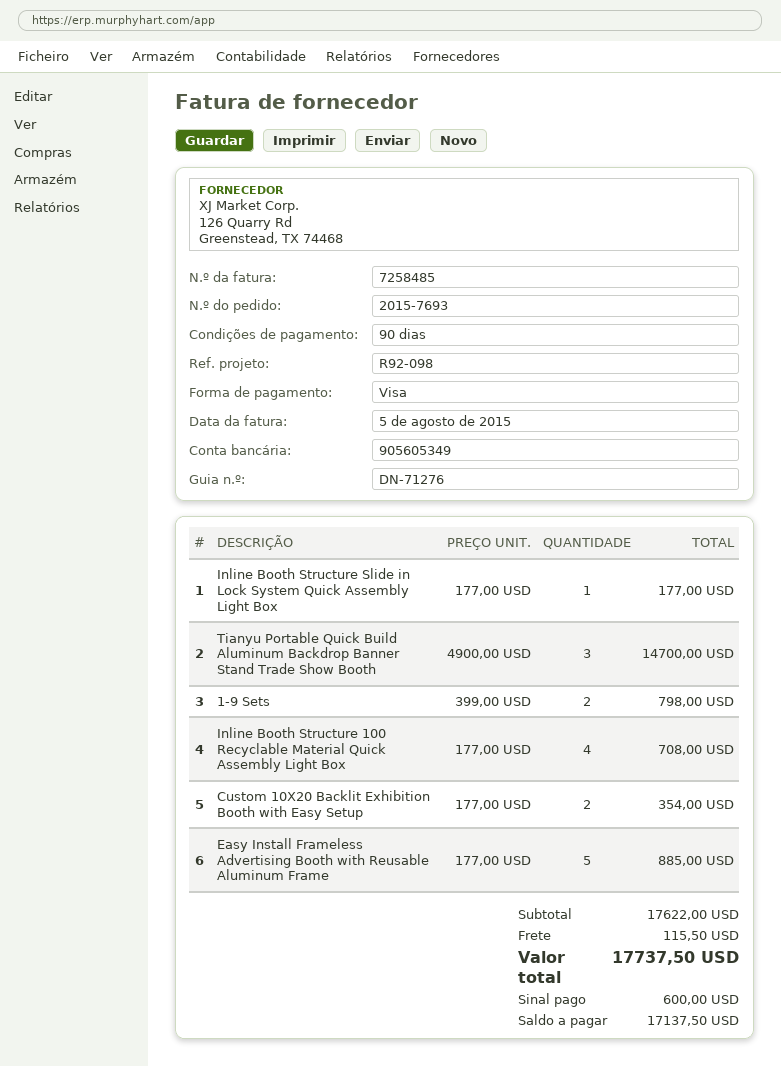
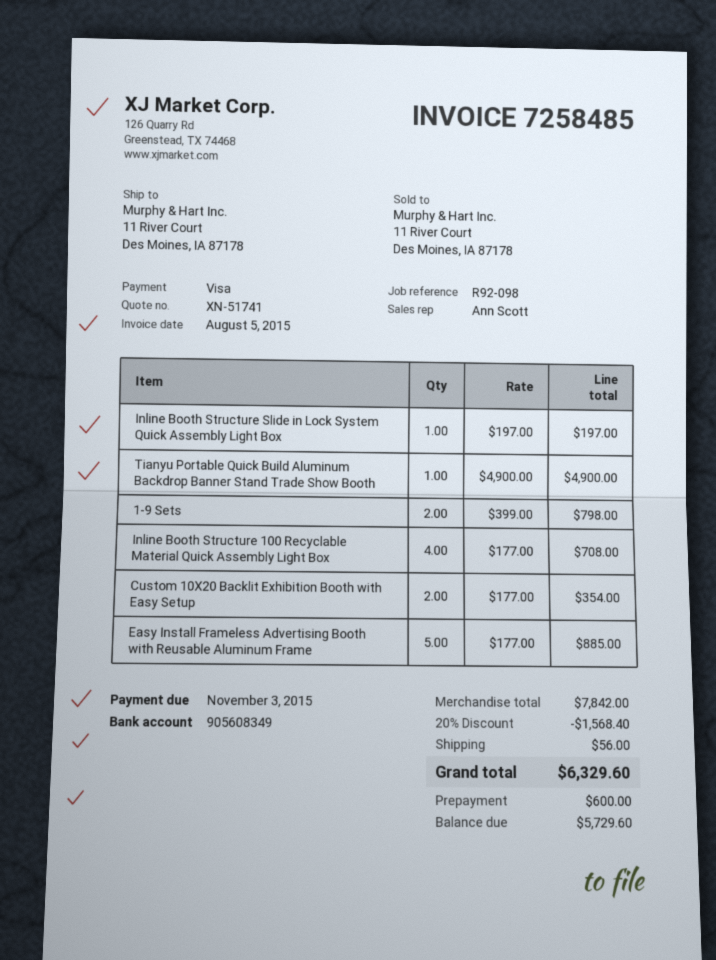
bank account: 905605349 -> 905608349
Inline Booth Structure Slide in Lock System Quick Assembly Light Box: 1 x 177.00 = 177.00 -> 1 x 197.00 = 197.00
Tianyu Portable Quick Build Aluminum Backdrop Banner Stand Trade Show Booth: 3 x 4900.00 = 14700.00 -> 1 x 4900.00 = 4900.00
subtotal: 17622.00 -> 7842.00
discount: none -> 20% = 1568.40
shipping: 115.50 -> 56.00
total: 17737.50 -> 6329.60
balance: 17137.50 -> 5729.60

